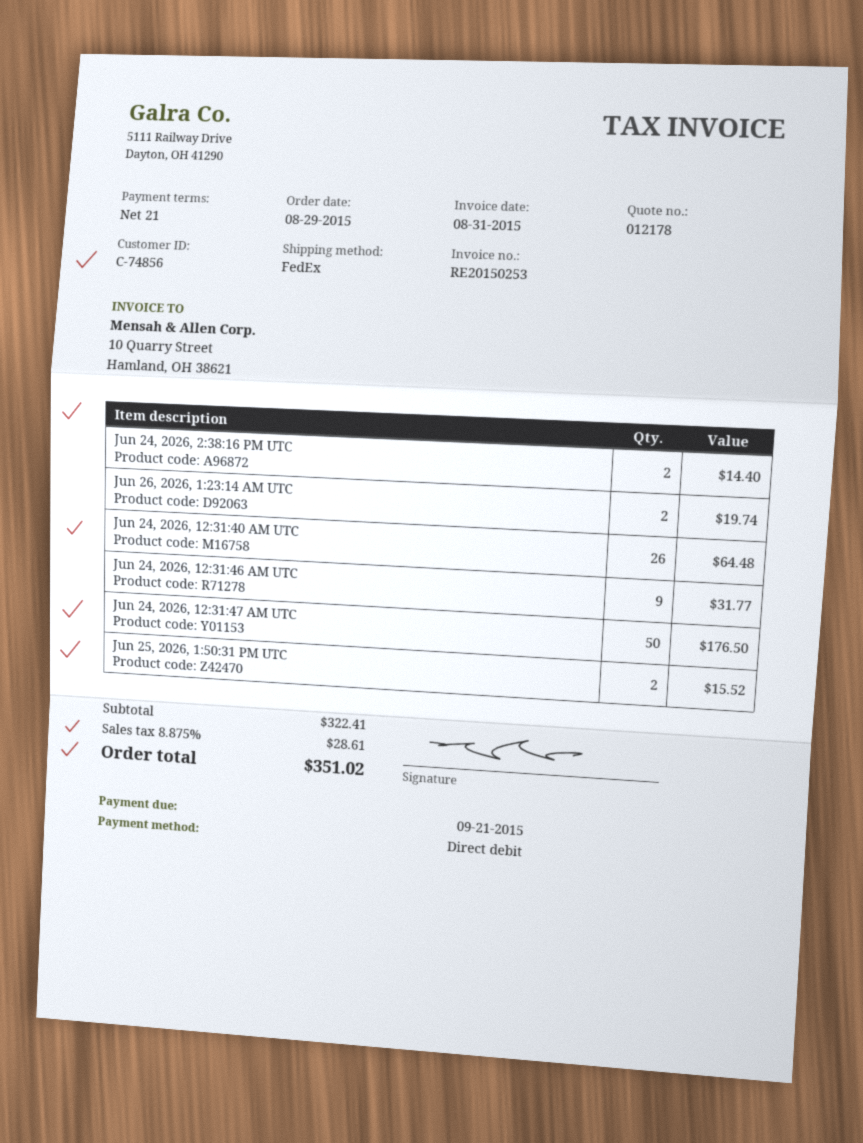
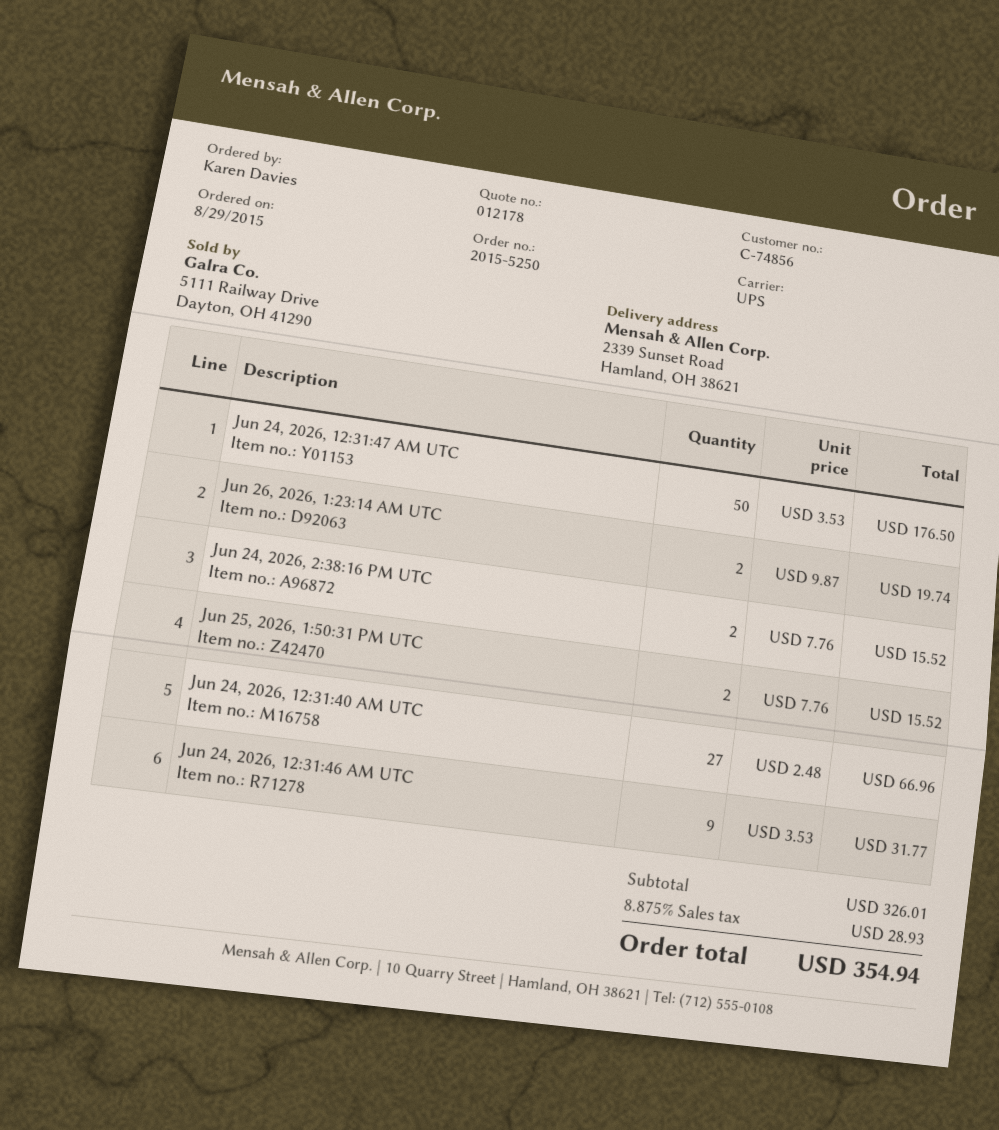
shipping method: FedEx -> UPS
Jun 24, 2026, 2:38:16 PM UTC: 2 for 14.40 -> 2 for 15.52
Jun 24, 2026, 12:31:40 AM UTC: 26 for 64.48 -> 27 for 66.96
subtotal: 322.41 -> 326.01
tax: 8.875% = 28.61 -> 8.875% = 28.93
total: 351.02 -> 354.94

